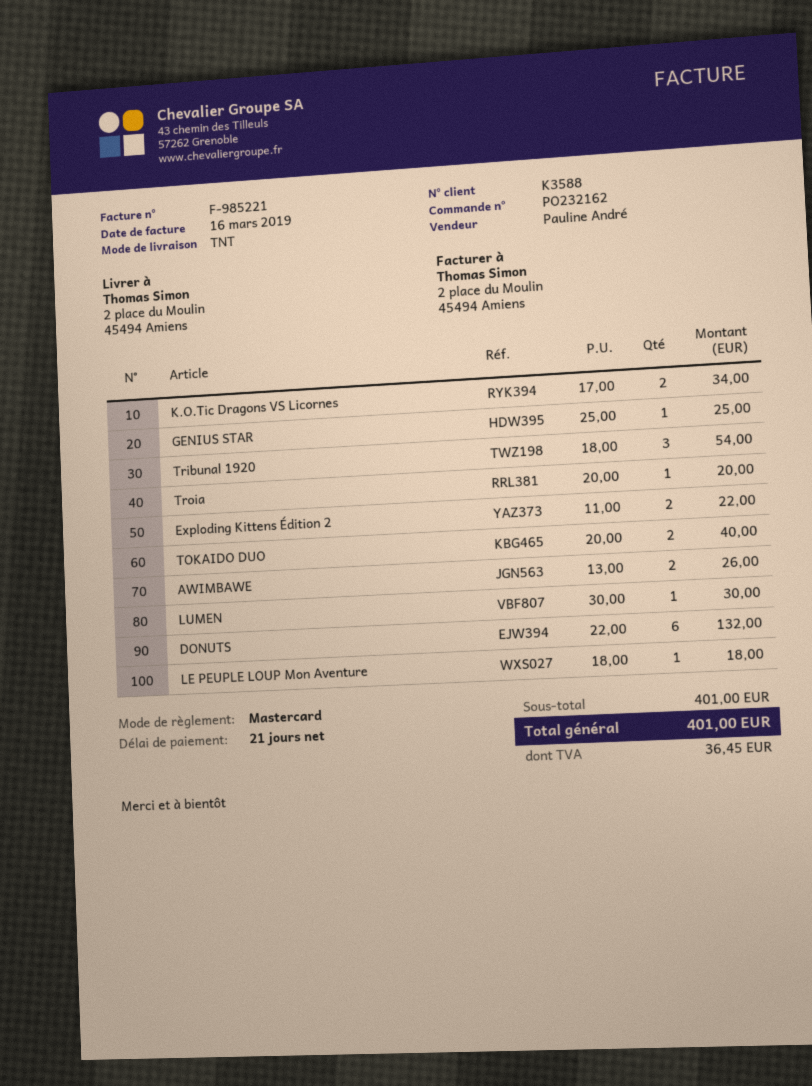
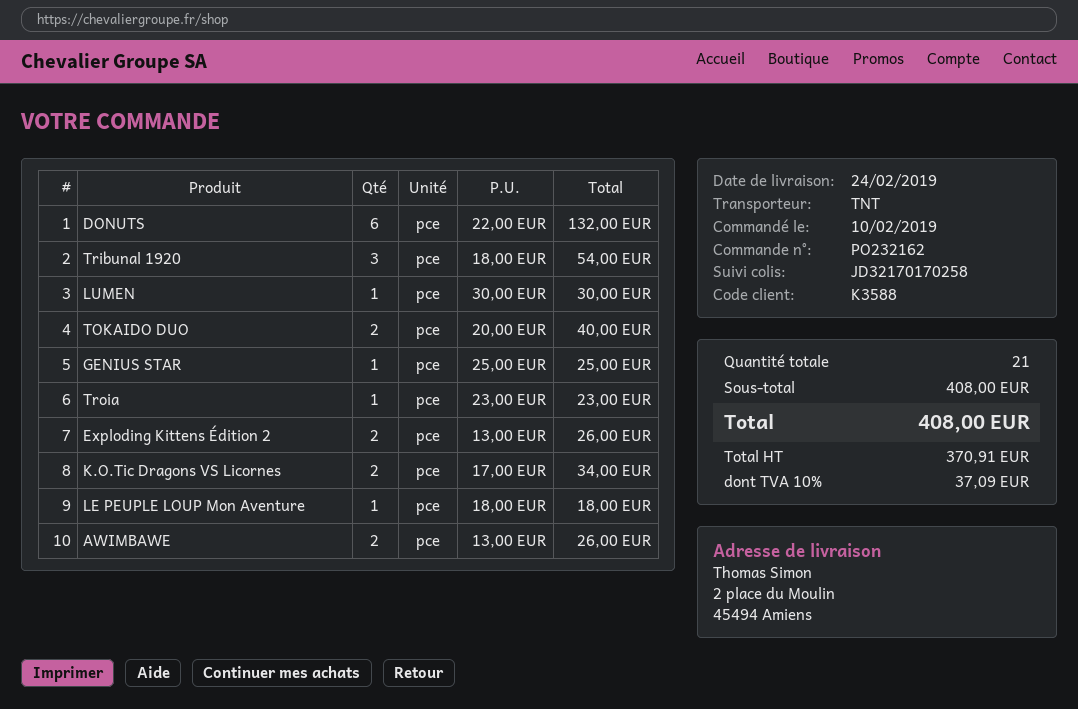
Troia: 1 x 20.00 = 20.00 -> 1 x 23.00 = 23.00
Exploding Kittens Édition 2: 2 x 11.00 = 22.00 -> 2 x 13.00 = 26.00
subtotal: 401.00 -> 408.00
tax: 36.45 -> 37.09
total: 401.00 -> 408.00

